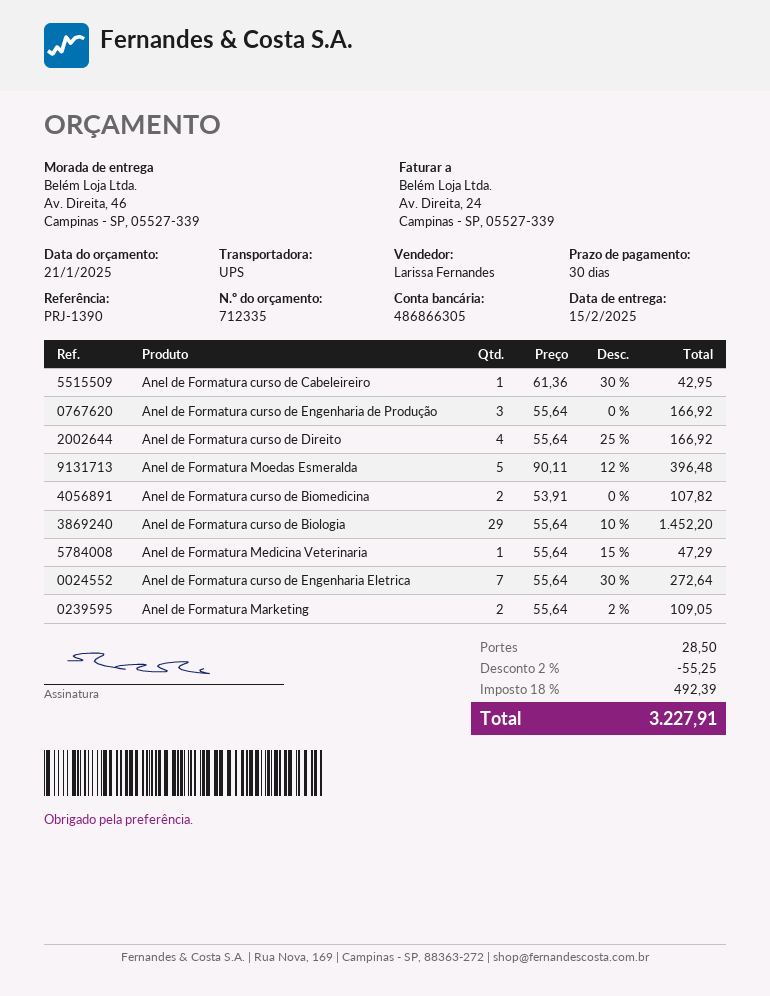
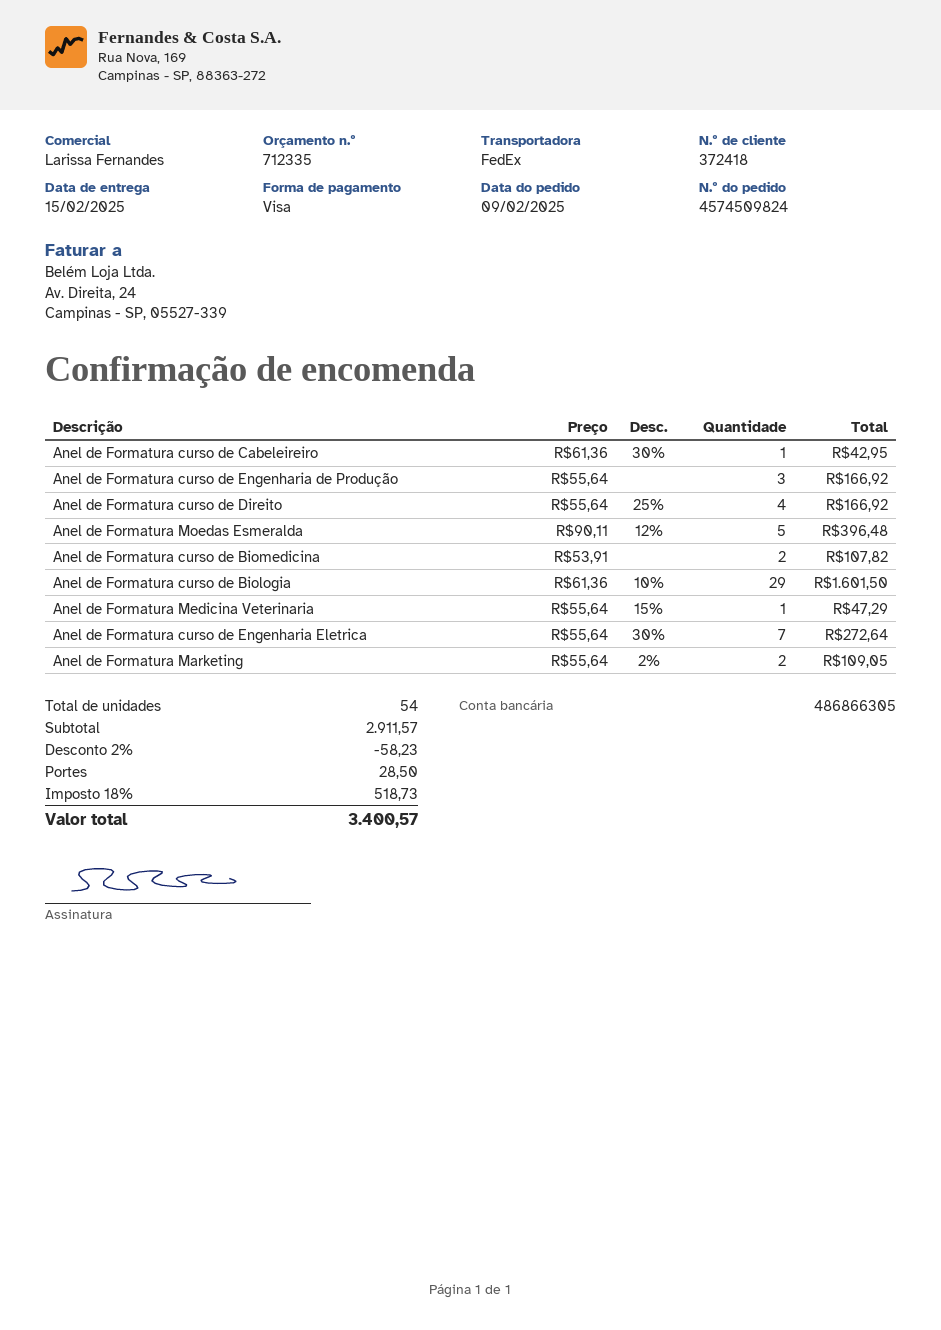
shipping method: UPS -> FedEx
Anel de Formatura curso de Biologia: 29 x 55.64 - 10% = 1452.20 -> 29 x 61.36 - 10% = 1601.50
discount: 2% = 55.25 -> 2% = 58.23
tax: 18% = 492.39 -> 18% = 518.73
total: 3227.91 -> 3400.57

